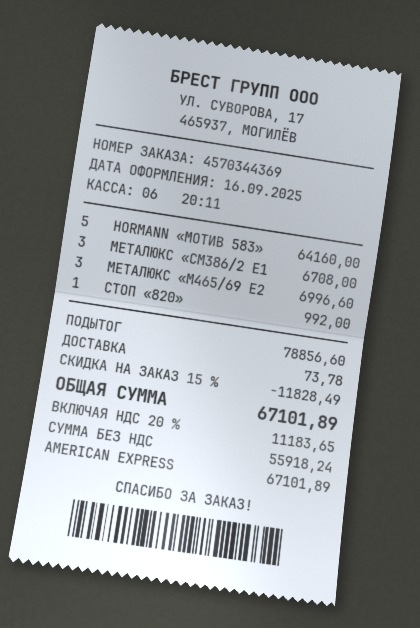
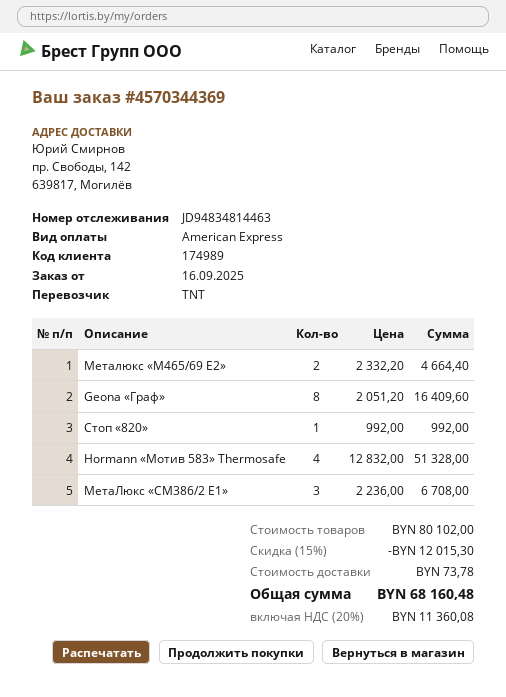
HORMANN «МОТИВ 583»: 5 for 64160.00 -> 4 for 51328.00
МЕТАЛЮКС «М465/69 Е2: 3 for 6996.60 -> 2 for 4664.40
Geona «Граф»: none -> 8 for 16409.60
subtotal: 78856.60 -> 80102.00
discount: 15% = 11828.49 -> 15% = 12015.30
tax: 20% = 11183.65 -> 20% = 11360.08
total: 67101.89 -> 68160.48

